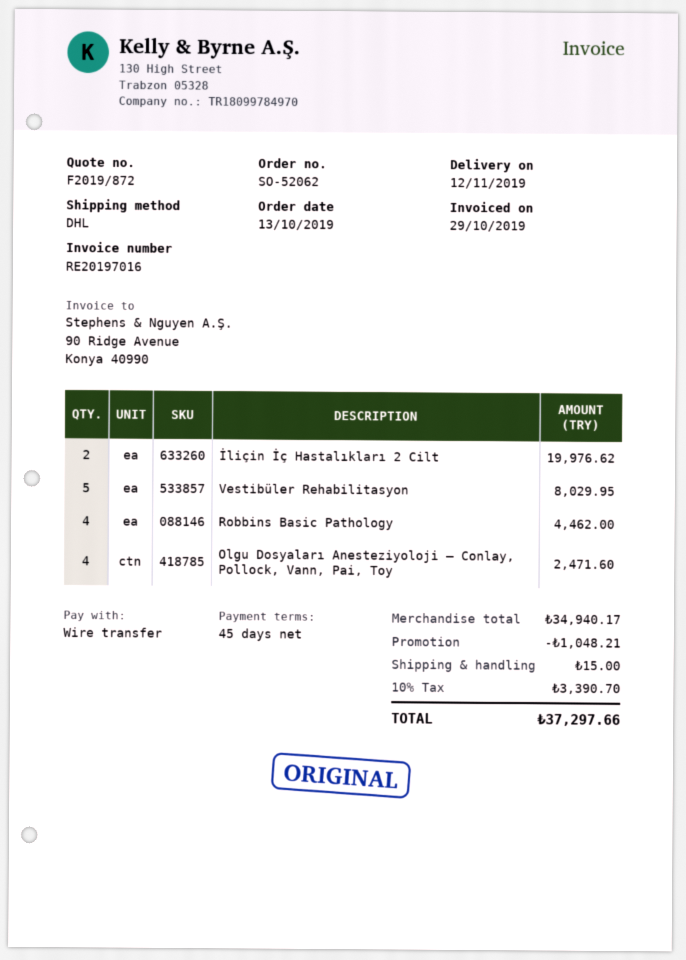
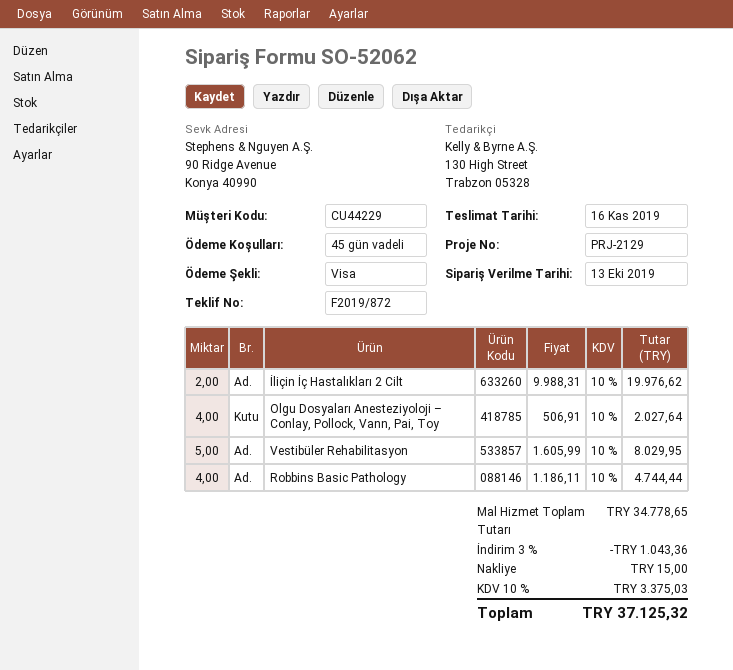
delivery date: 2019-11-12 -> 2019-11-16
payment method: bank transfer -> Visa
Robbins Basic Pathology: 4 for 4462.00 -> 4 for 4744.44
Olgu Dosyaları Anesteziyoloji – Conlay, Pollock, Vann, Pai, Toy: 4 for 2471.60 -> 4 for 2027.64
subtotal: 34940.17 -> 34778.65
discount: 1048.21 -> 1043.36
tax: 10% = 3390.70 -> 10% = 3375.03
total: 37297.66 -> 37125.32

